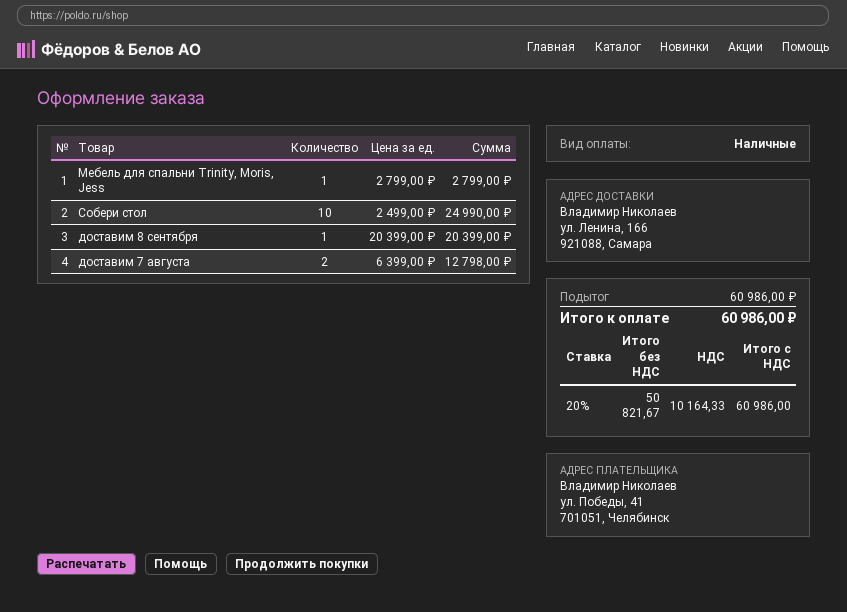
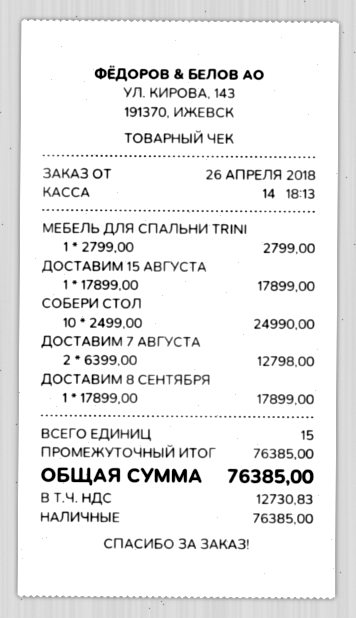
доставим 8 сентября: 1 x 20399.00 = 20399.00 -> 1 x 17899.00 = 17899.00
ДОСТАВИМ 15 АВГУСТА: none -> 1 x 17899.00 = 17899.00
subtotal: 60986.00 -> 76385.00
tax: 10164.33 -> 12730.83
total: 60986.00 -> 76385.00

